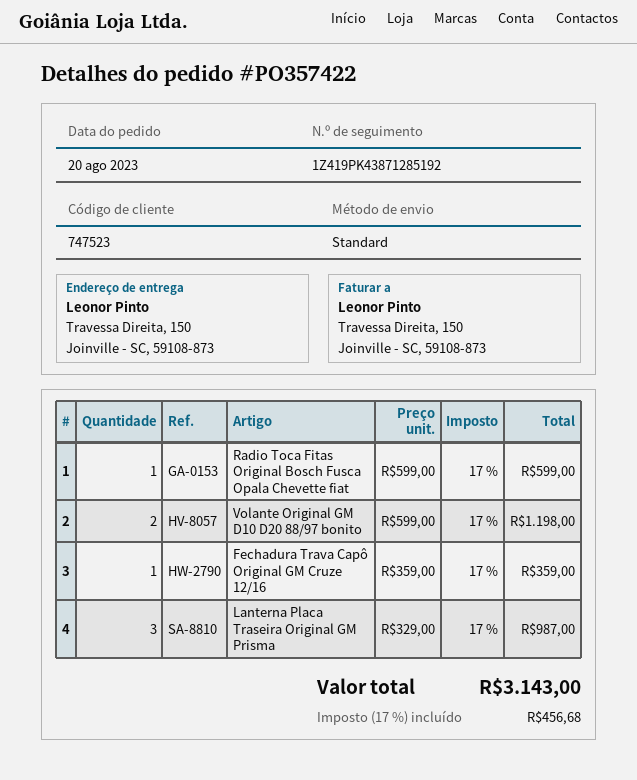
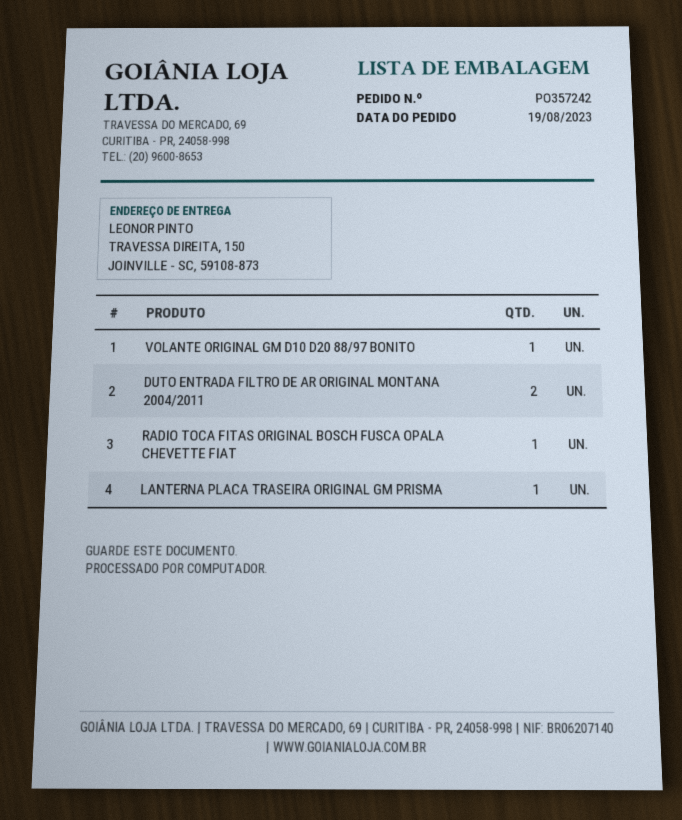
order number: PO357422 -> PO357242
order date: 2023-08-20 -> 2023-08-19
Volante Original GM D10 D20 88/97 bonito: 2 -> 1
Fechadura Trava Capô Original GM Cruze 12/16: 1 -> none
Lanterna Placa Traseira Original GM Prisma: 3 -> 1
DUTO ENTRADA FILTRO DE AR ORIGINAL MONTANA 2004/2011: none -> 2

